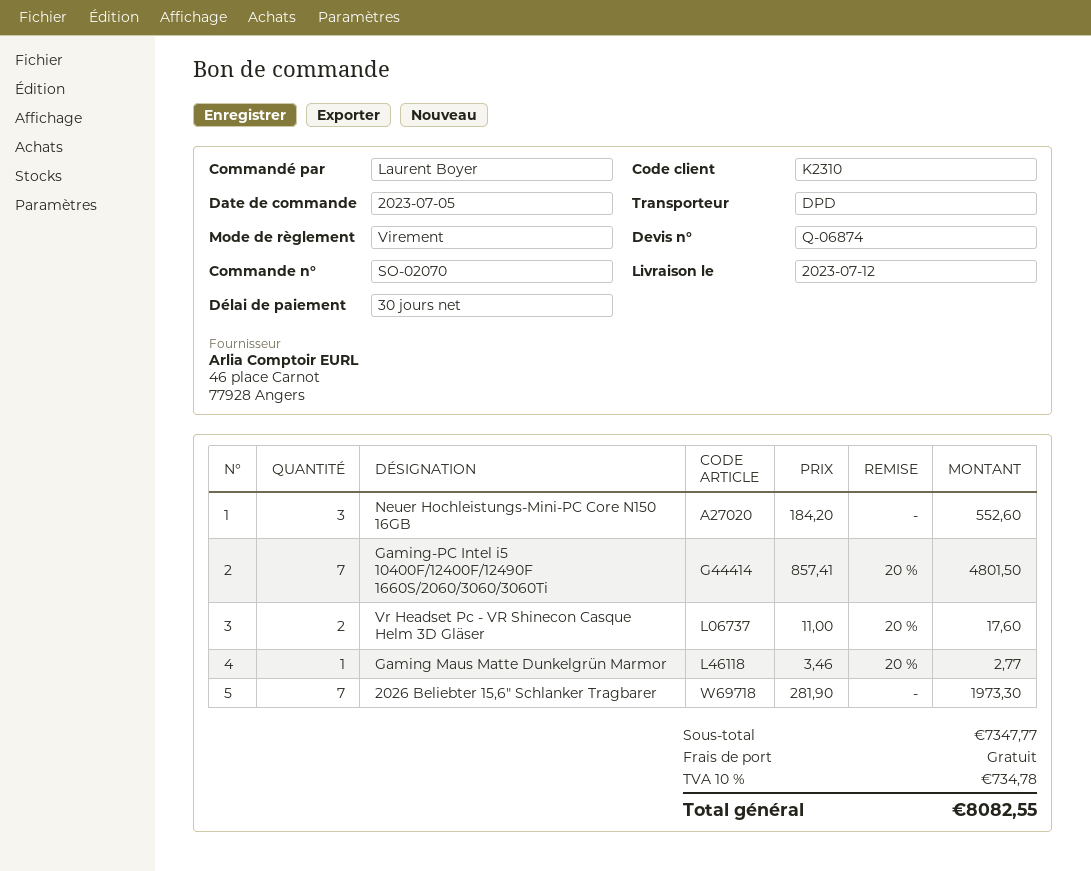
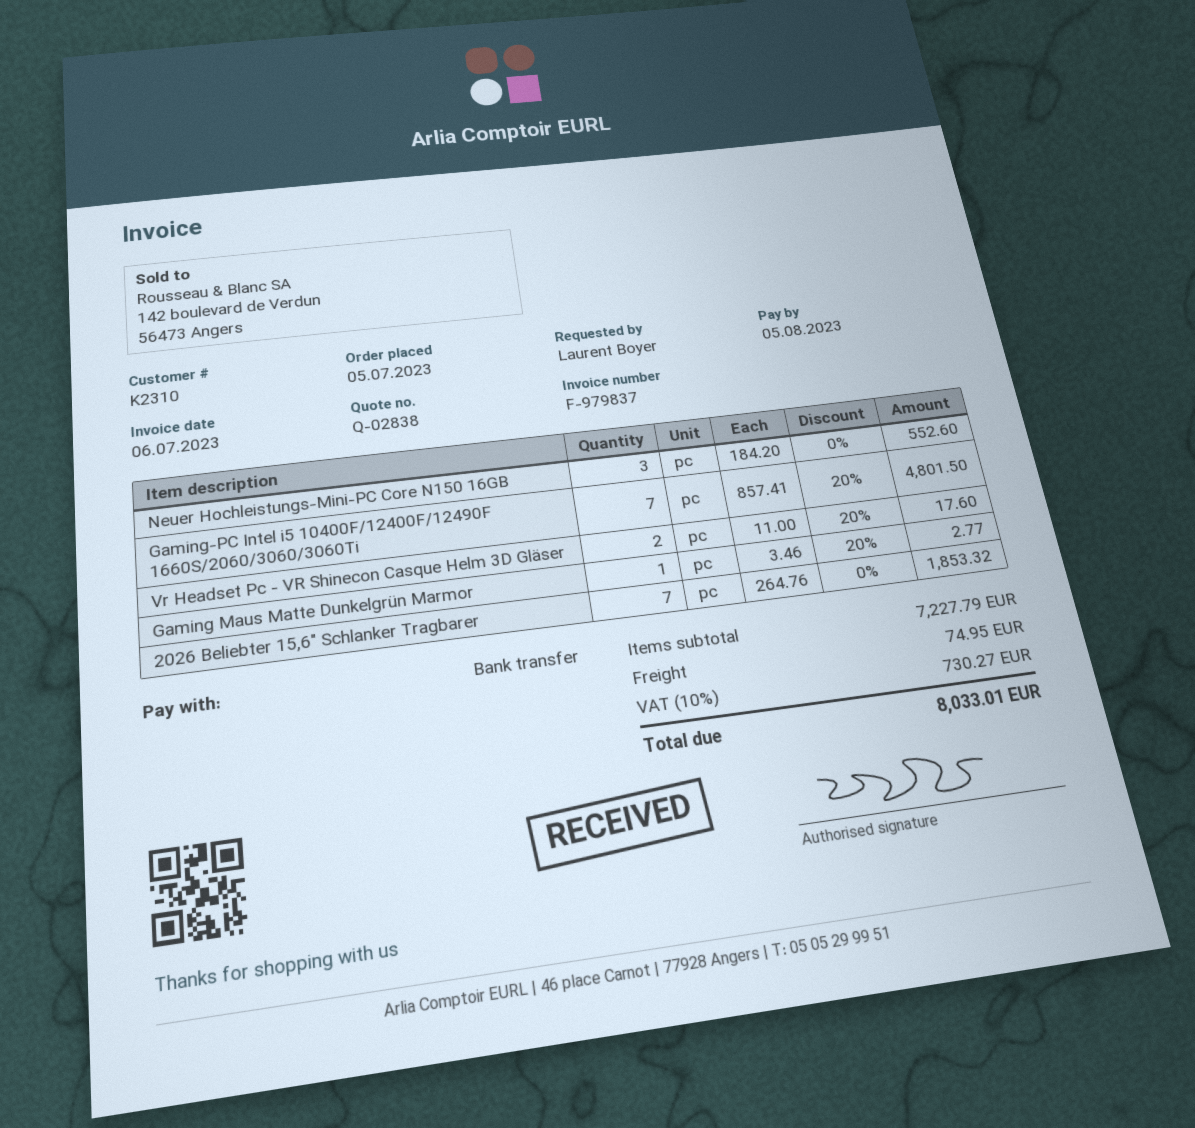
quote number: Q-06874 -> Q-02838
2026 Beliebter 15,6" Schlanker Tragbarer: 7 x 281.90 = 1973.30 -> 7 x 264.76 = 1853.32
subtotal: 7347.77 -> 7227.79
shipping: 0.00 -> 74.95
tax: 10% = 734.78 -> 10% = 730.27
total: 8082.55 -> 8033.01

